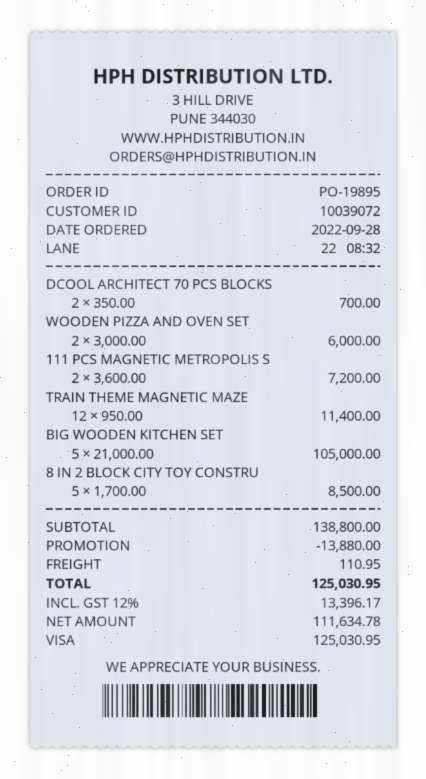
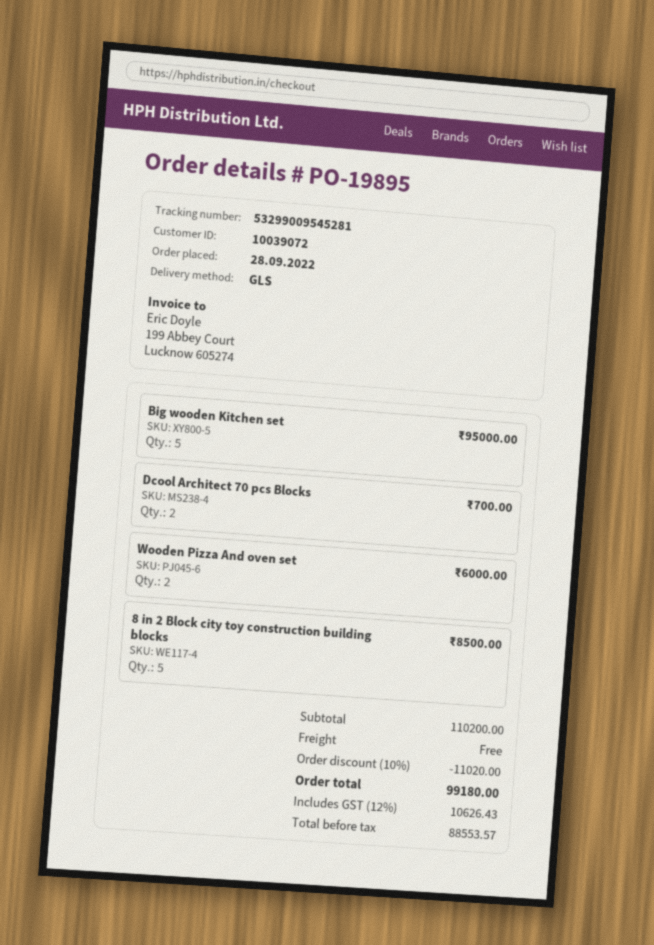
111 PCS MAGNETIC METROPOLIS S: 2 for 7200.00 -> none
TRAIN THEME MAGNETIC MAZE: 12 for 11400.00 -> none
BIG WOODEN KITCHEN SET: 5 for 105000.00 -> 5 for 95000.00
subtotal: 138800.00 -> 110200.00
discount: 13880.00 -> 11020.00
shipping: 110.95 -> 0.00
net: 111634.78 -> 88553.57
tax: 12% = 13396.17 -> 12% = 10626.43
total: 125030.95 -> 99180.00

